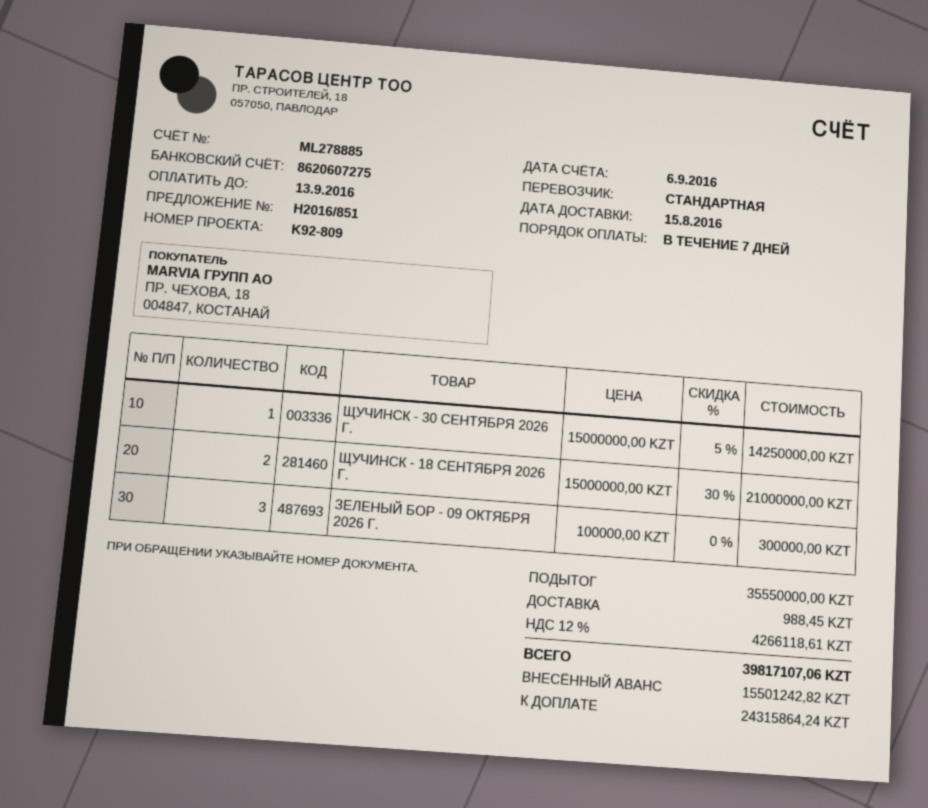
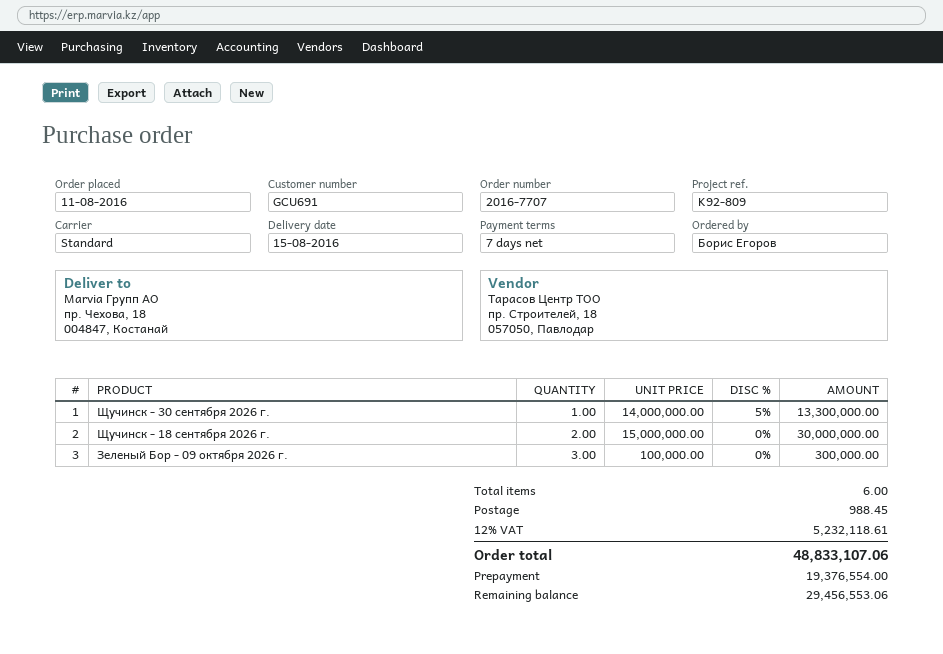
ЩУЧИНСК - 30 СЕНТЯБРЯ 2026 Г.: 1 x 15000000.00 - 5% = 14250000.00 -> 1 x 14000000.00 - 5% = 13300000.00
ЩУЧИНСК - 18 СЕНТЯБРЯ 2026 Г.: 2 x 15000000.00 - 30% = 21000000.00 -> 2 x 15000000.00 = 30000000.00
tax: 12% = 4266118.61 -> 12% = 5232118.61
total: 39817107.06 -> 48833107.06
deposit: 15501242.82 -> 19376554.00
balance: 24315864.24 -> 29456553.06

